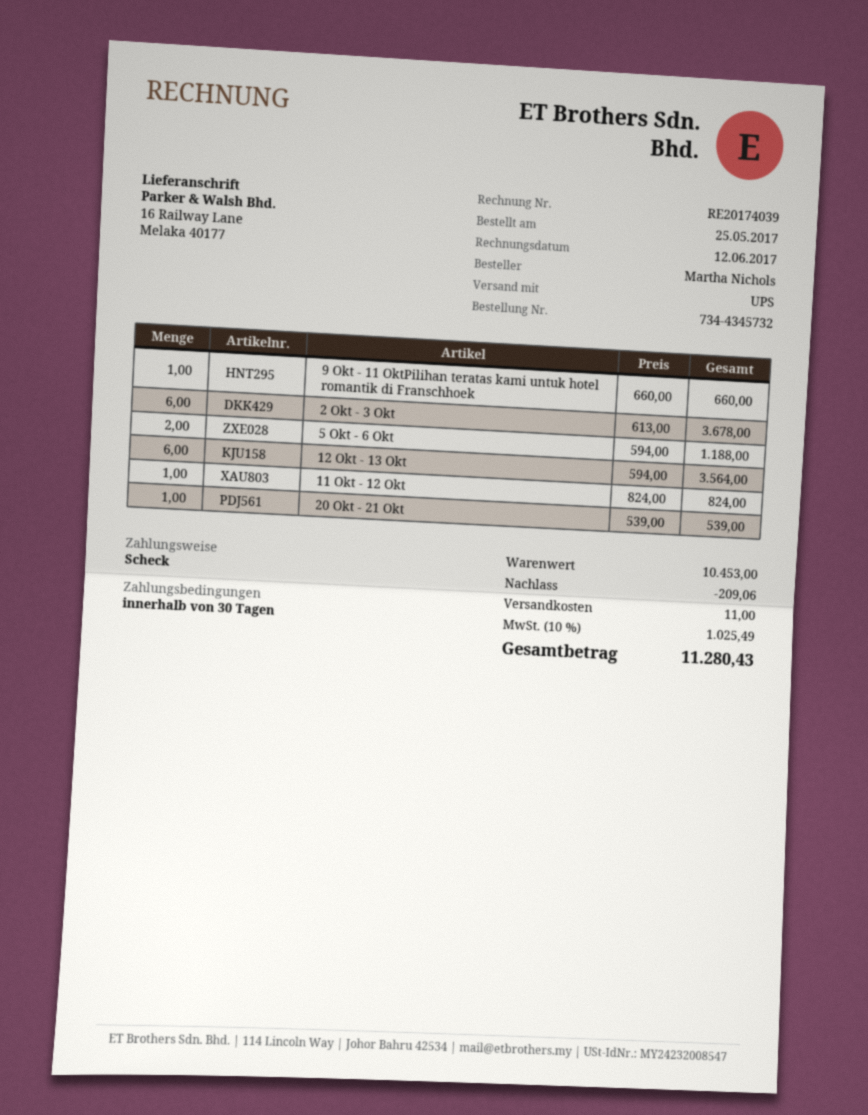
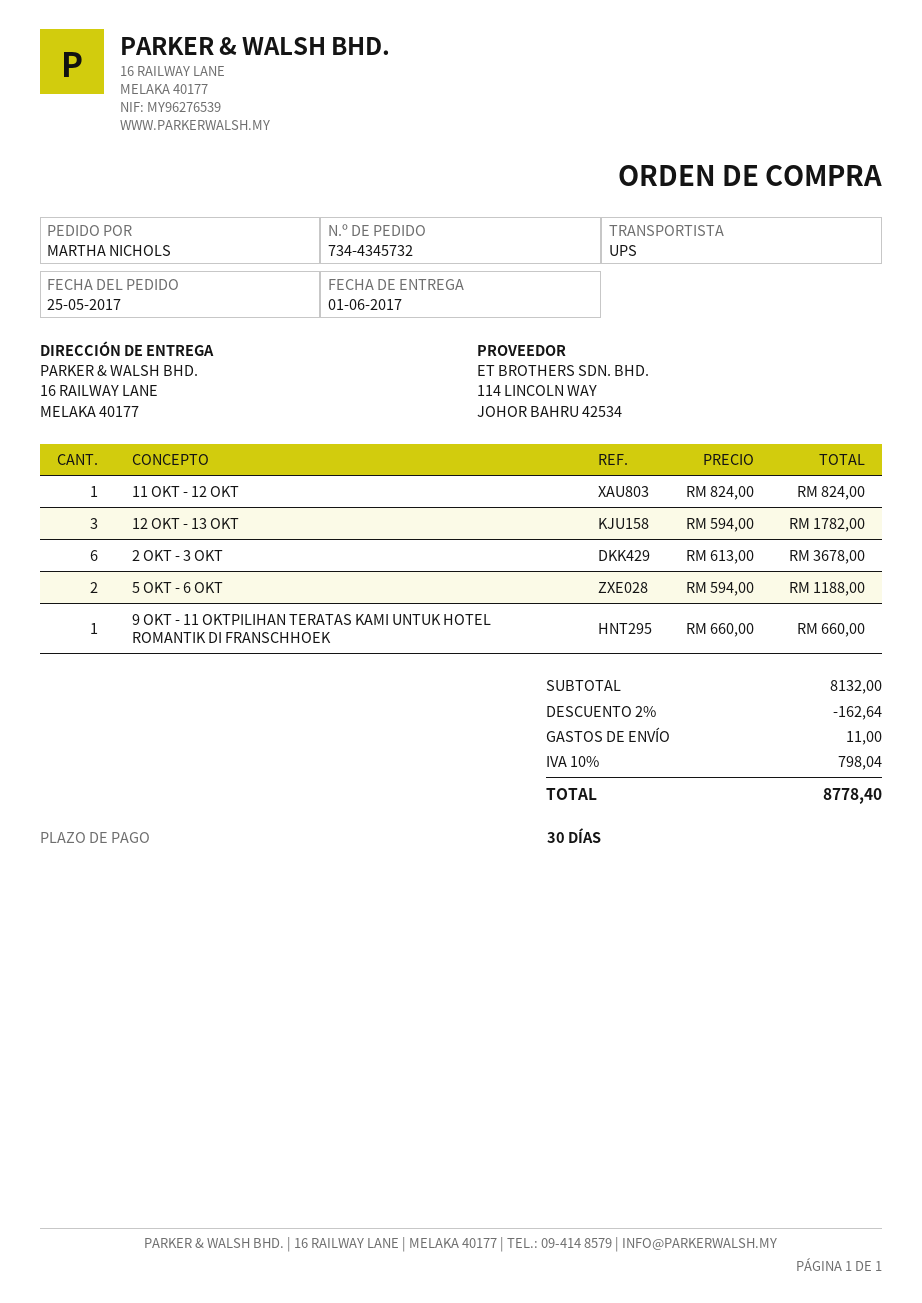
12 Okt - 13 Okt: 6 x 594.00 = 3564.00 -> 3 x 594.00 = 1782.00
20 Okt - 21 Okt: 1 x 539.00 = 539.00 -> none
subtotal: 10453.00 -> 8132.00
discount: 209.06 -> 162.64
tax: 10% = 1025.49 -> 10% = 798.04
total: 11280.43 -> 8778.40

